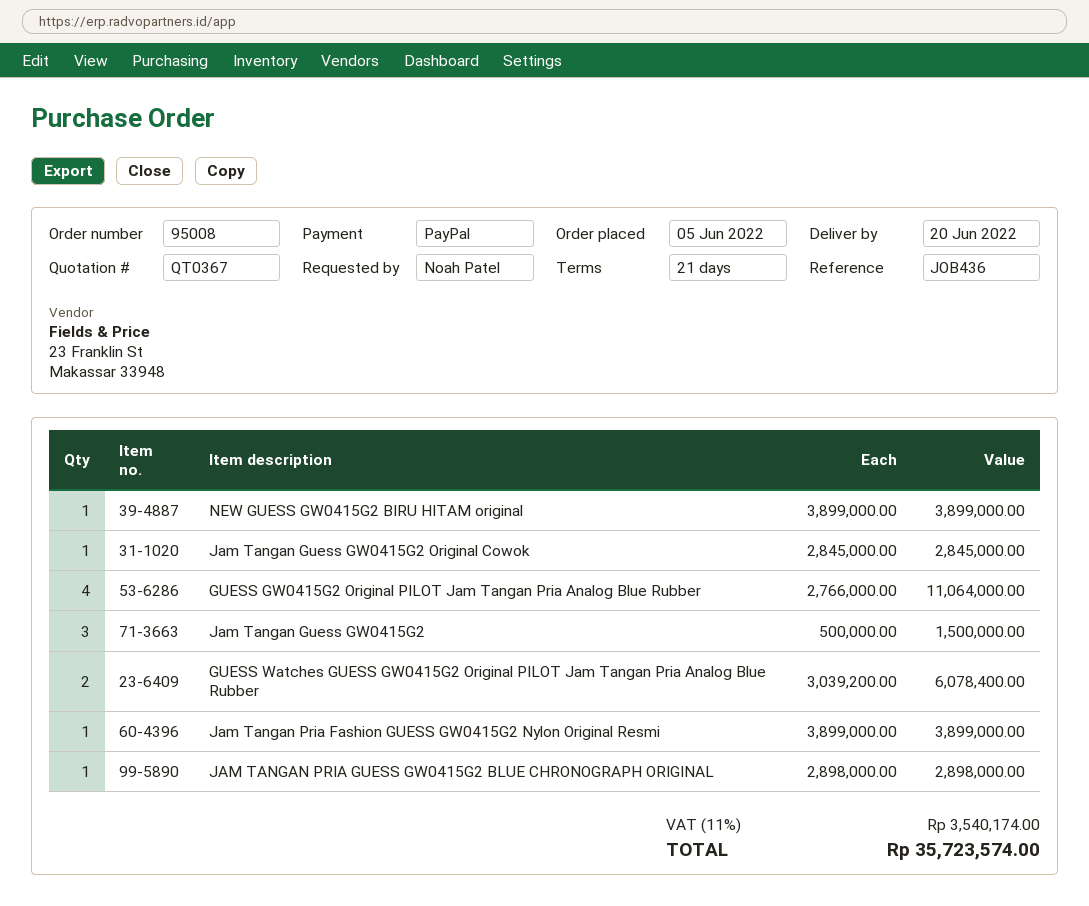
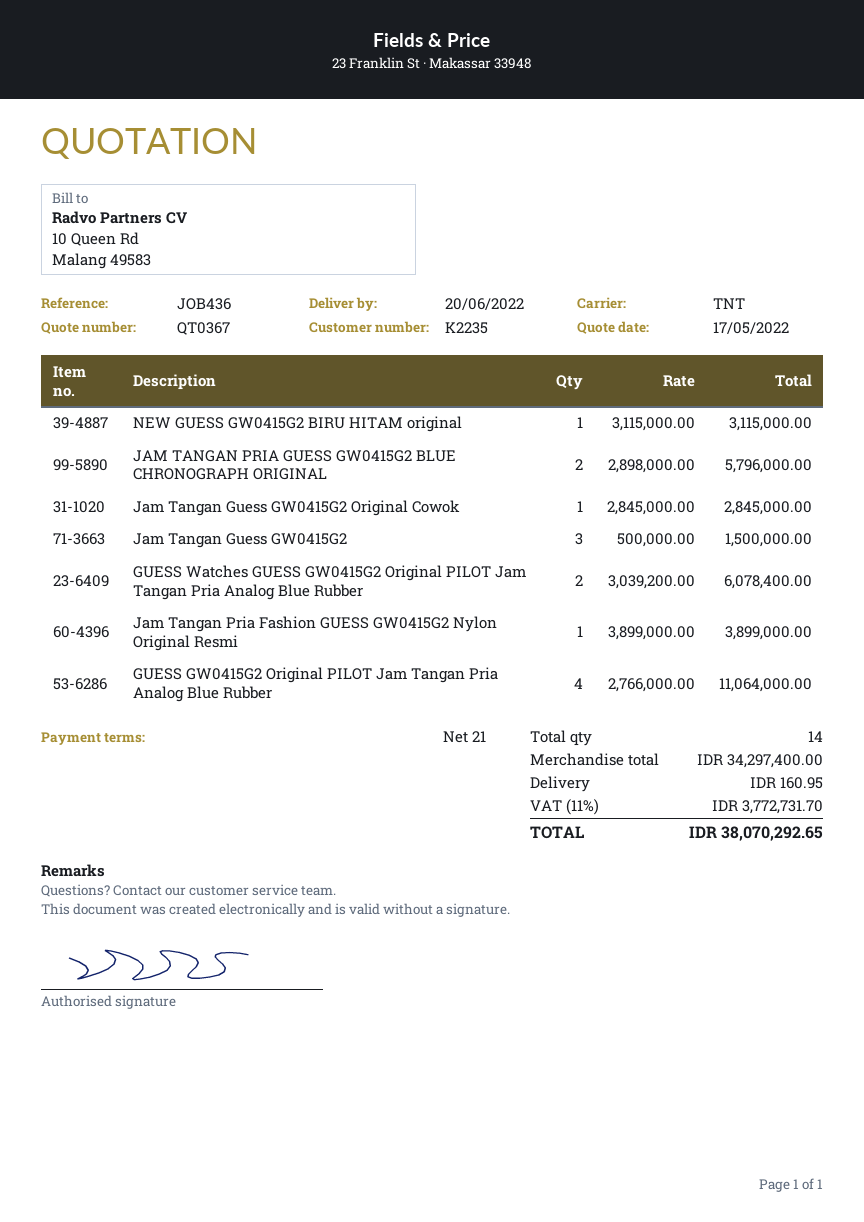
NEW GUESS GW0415G2 BIRU HITAM original: 1 x 3899000.00 = 3899000.00 -> 1 x 3115000.00 = 3115000.00
JAM TANGAN PRIA GUESS GW0415G2 BLUE CHRONOGRAPH ORIGINAL: 1 x 2898000.00 = 2898000.00 -> 2 x 2898000.00 = 5796000.00
shipping: none -> 160.95
tax: 11% = 3540174.00 -> 11% = 3772731.70
total: 35723574.00 -> 38070292.65

